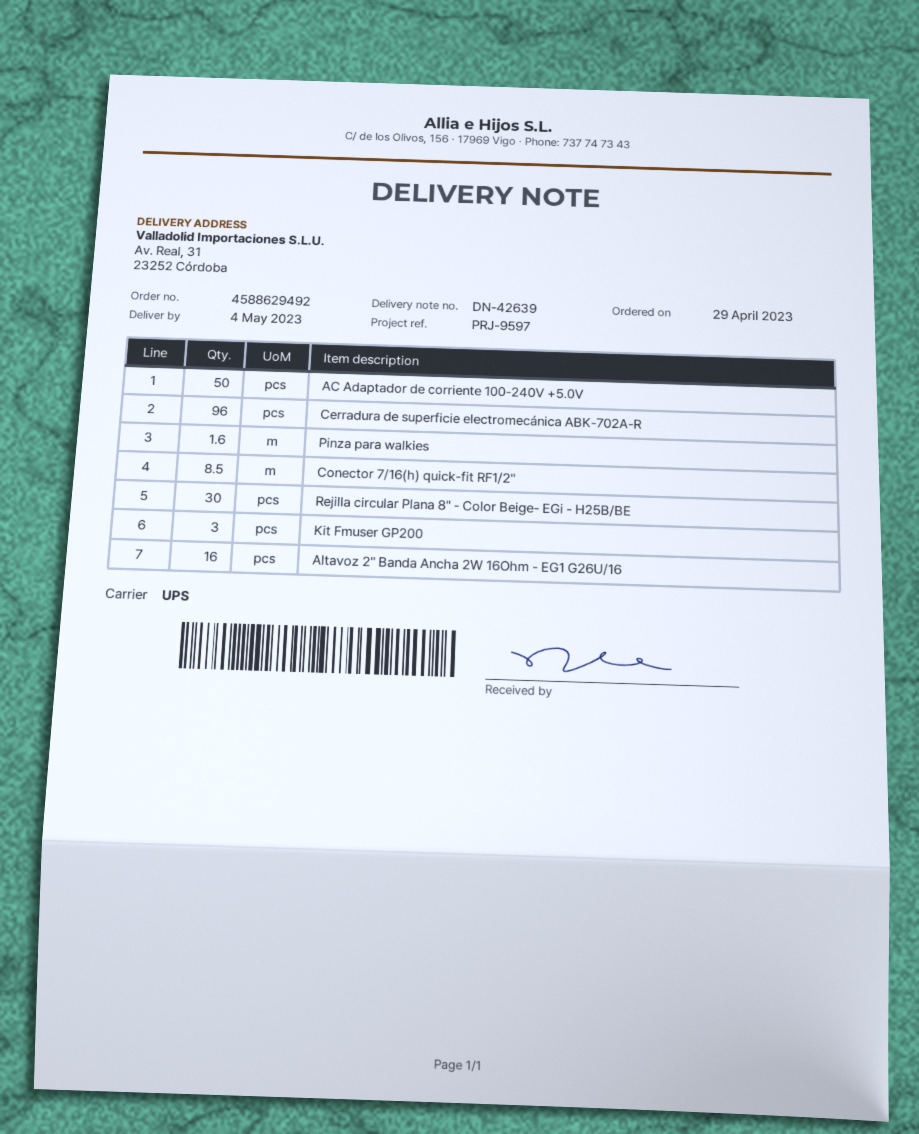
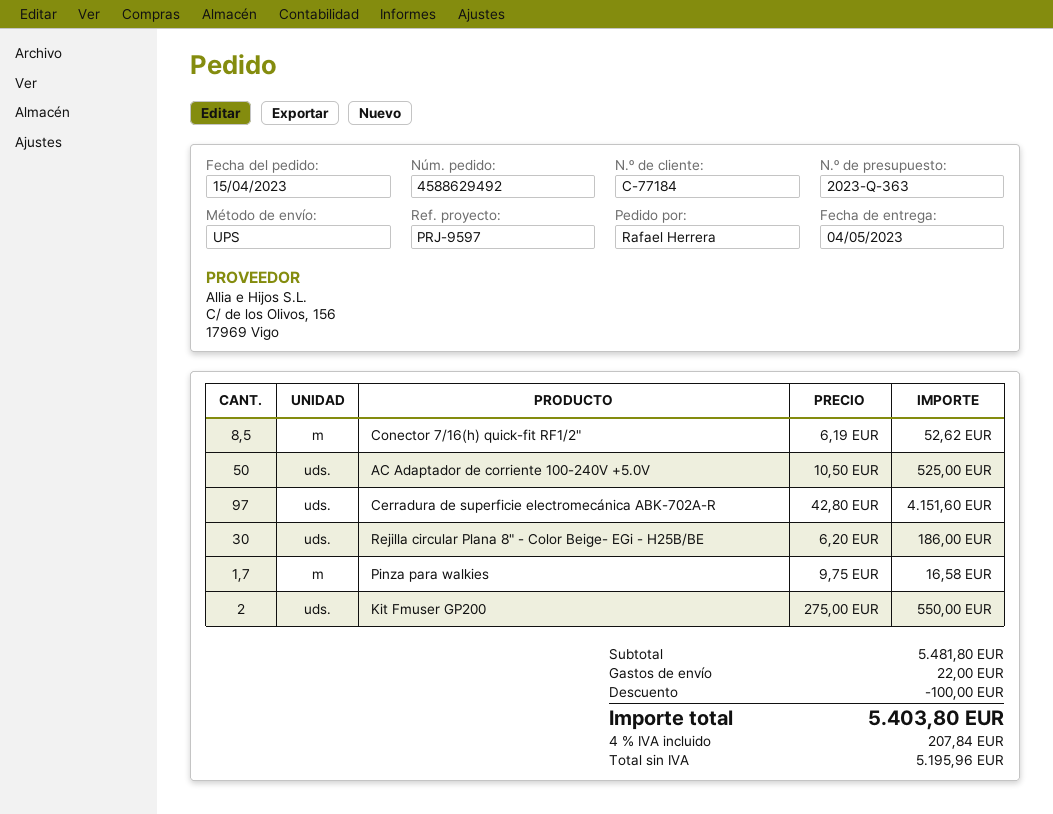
order date: 2023-04-29 -> 2023-04-15
Cerradura de superficie electromecánica ABK-702A-R: 96 -> 97
Pinza para walkies: 1.6 -> 1.7
Kit Fmuser GP200: 3 -> 2
Altavoz 2'' Banda Ancha 2W 16Ohm - EG1 G26U/16: 16 -> none

